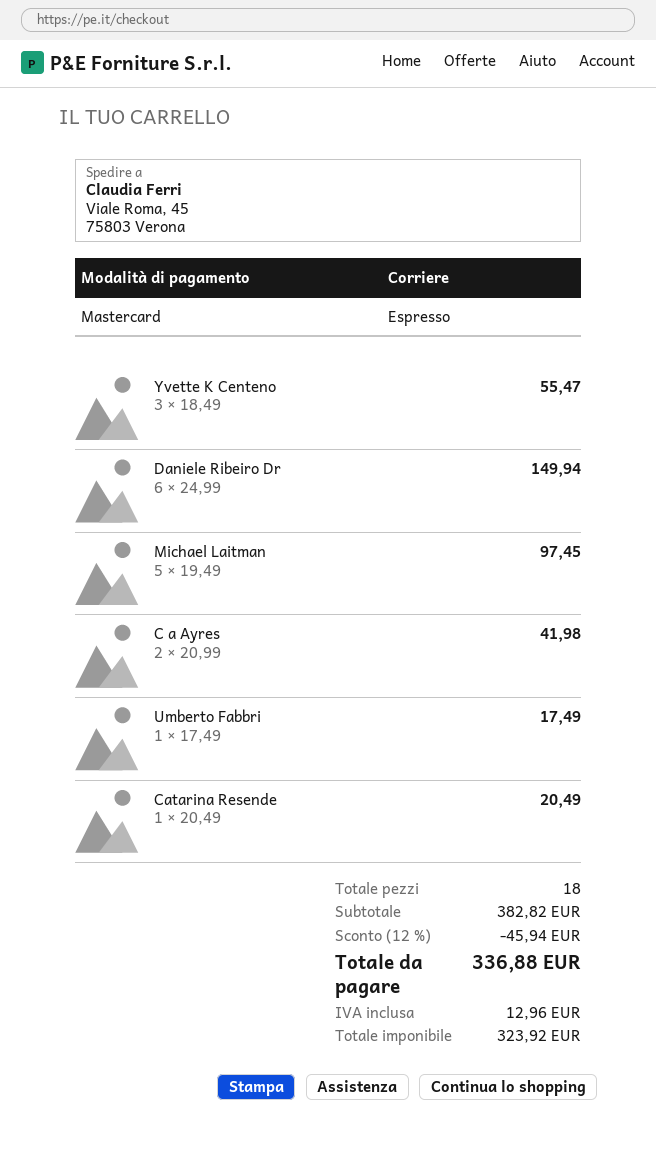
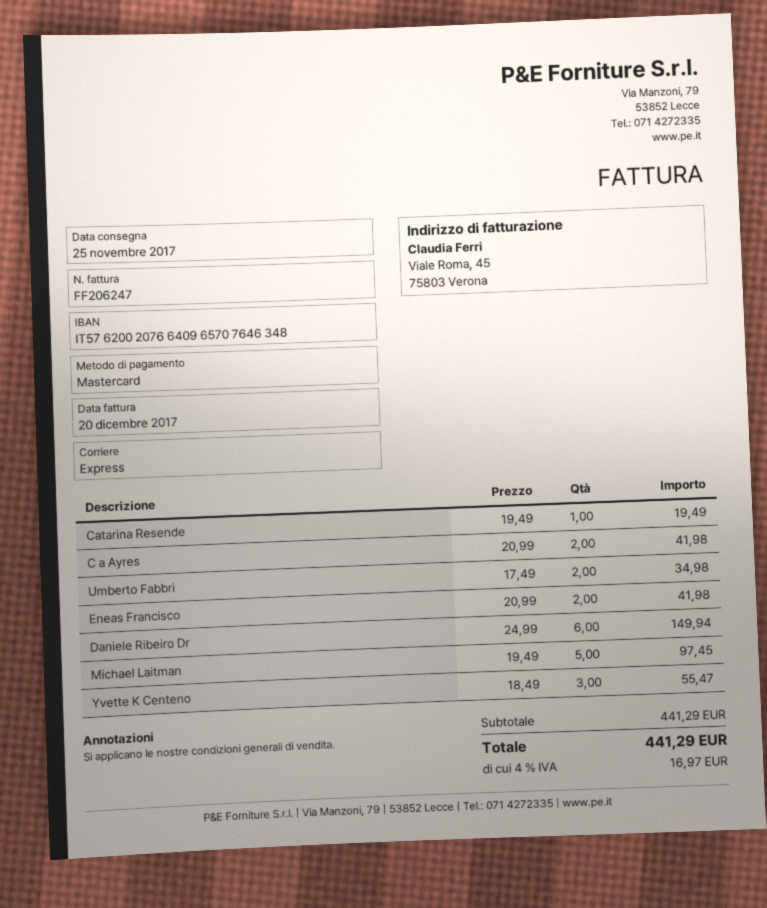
Umberto Fabbri: 1 x 17.49 = 17.49 -> 2 x 17.49 = 34.98
Catarina Resende: 1 x 20.49 = 20.49 -> 1 x 19.49 = 19.49
Eneas Francisco: none -> 2 x 20.99 = 41.98
subtotal: 382.82 -> 441.29
discount: 12% = 45.94 -> none
tax: 12.96 -> 16.97
total: 336.88 -> 441.29

